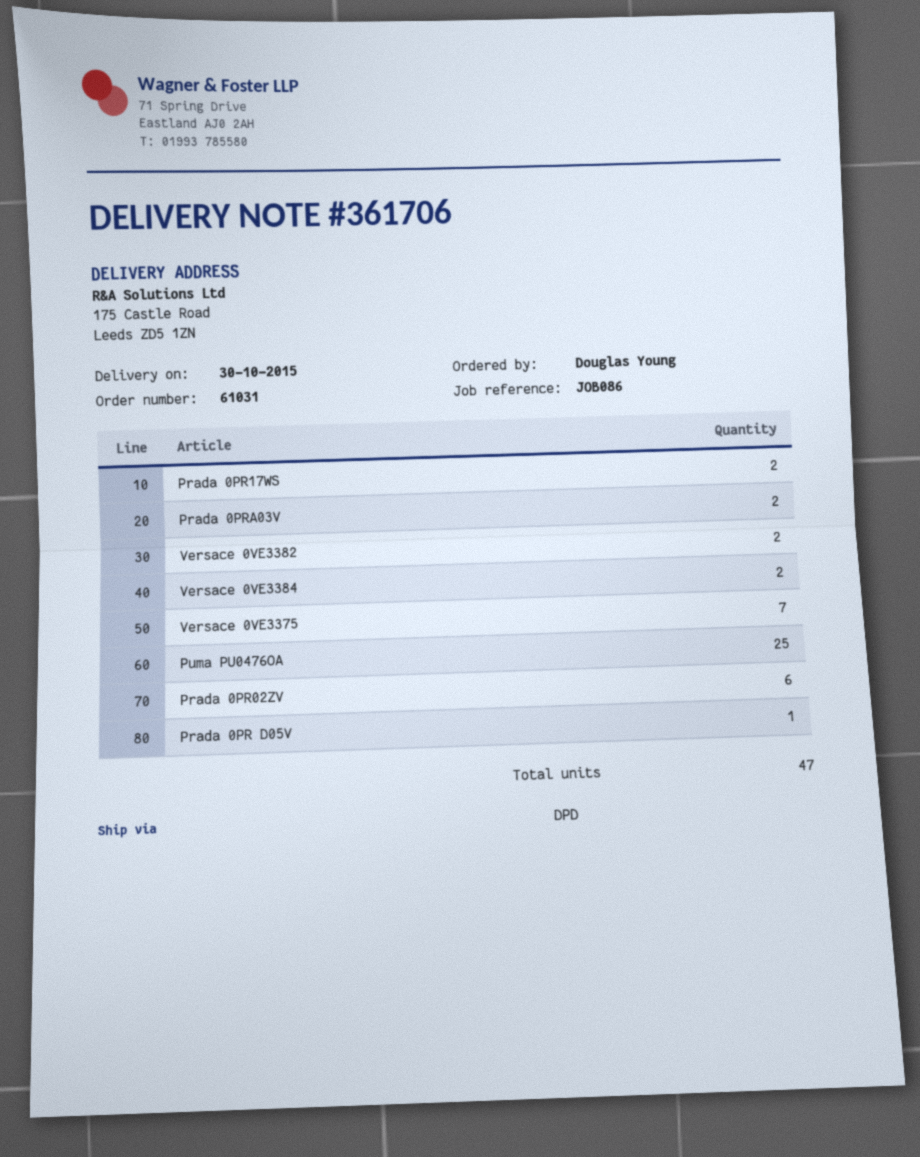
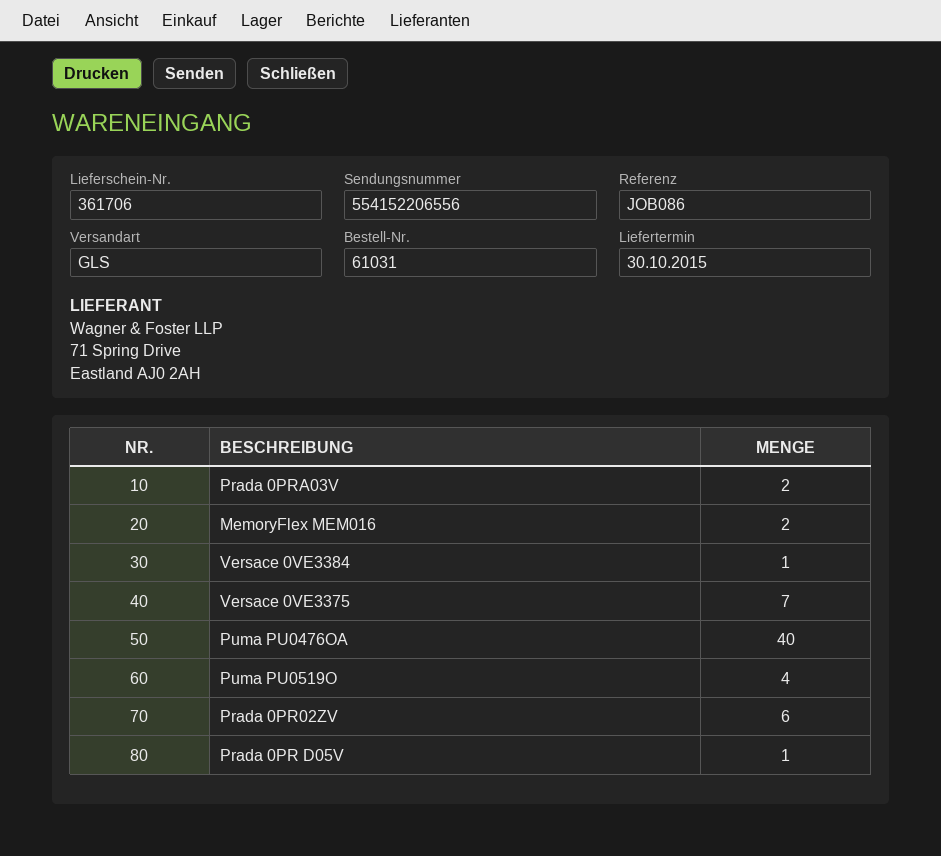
shipping method: DPD -> GLS
Prada 0PR17WS: 2 -> none
Versace 0VE3382: 2 -> none
Versace 0VE3384: 2 -> 1
Puma PU0476OA: 25 -> 40
MemoryFlex MEM016: none -> 2
Puma PU0519O: none -> 4

